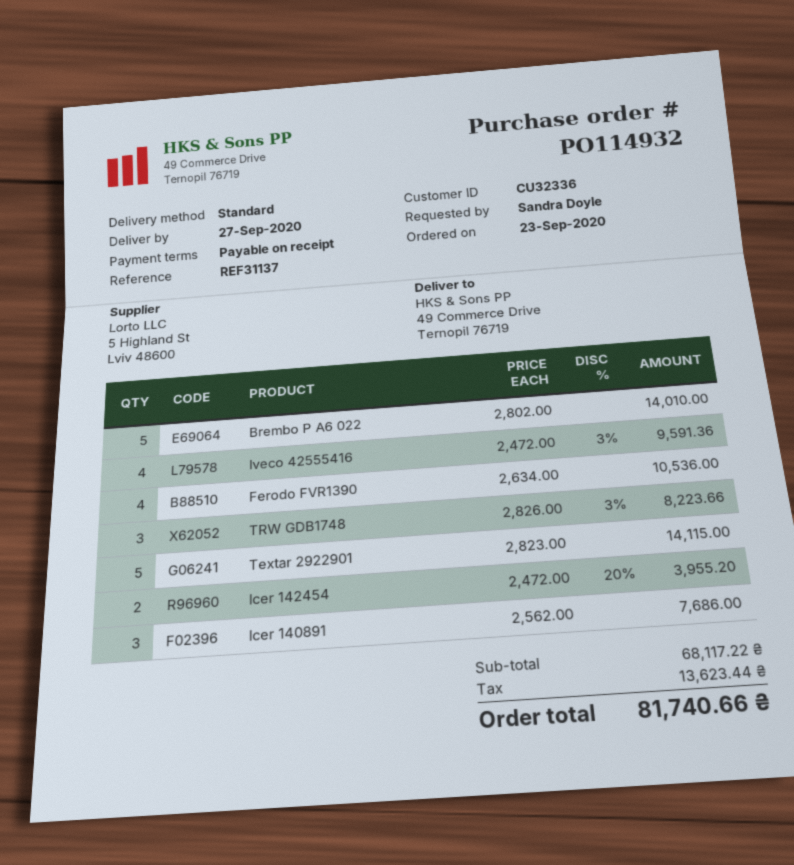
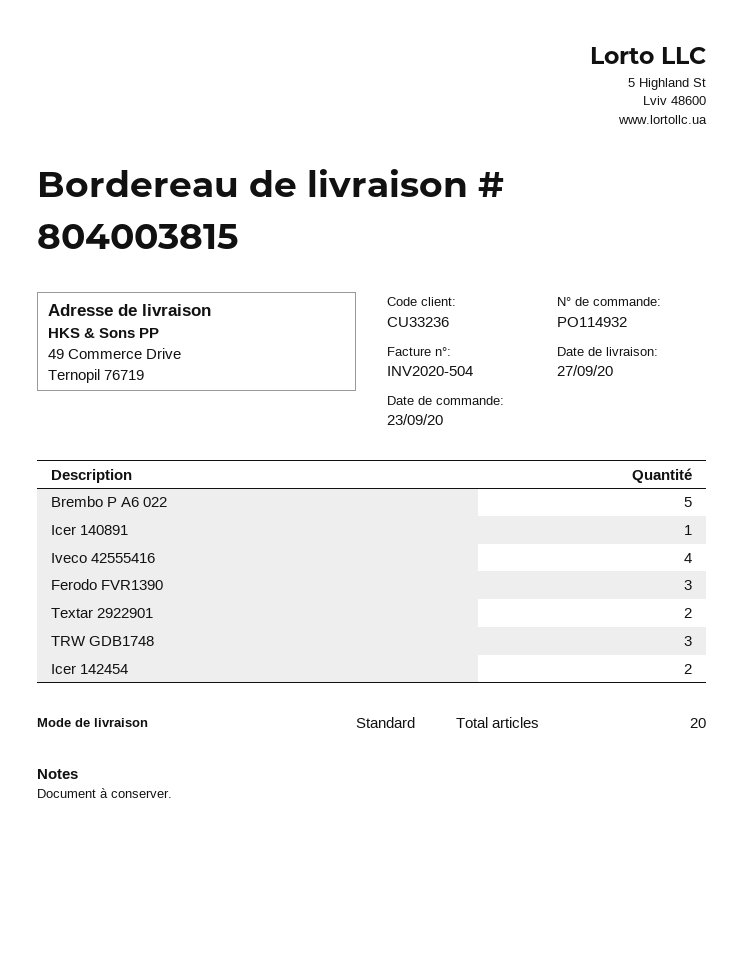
customer number: CU32336 -> CU33236
Ferodo FVR1390: 4 -> 3
Textar 2922901: 5 -> 2
Icer 140891: 3 -> 1

